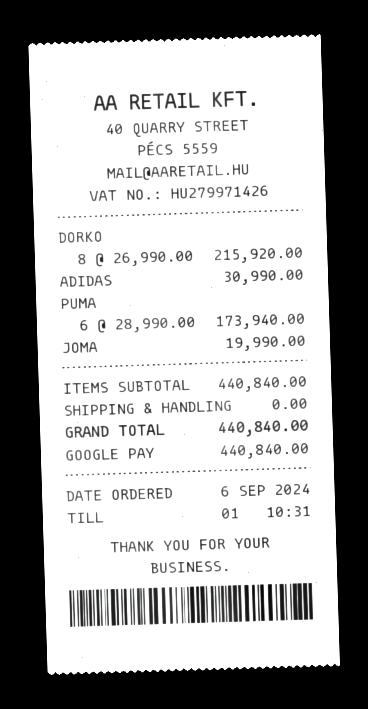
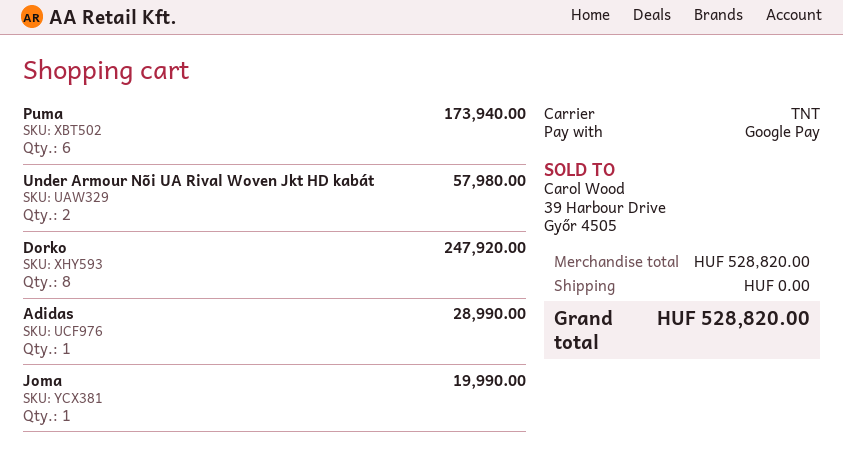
DORKO: 8 for 215920.00 -> 8 for 247920.00
ADIDAS: 1 for 30990.00 -> 1 for 28990.00
Under Armour Nõi UA Rival Woven Jkt HD kabát: none -> 2 for 57980.00
subtotal: 440840.00 -> 528820.00
total: 440840.00 -> 528820.00

